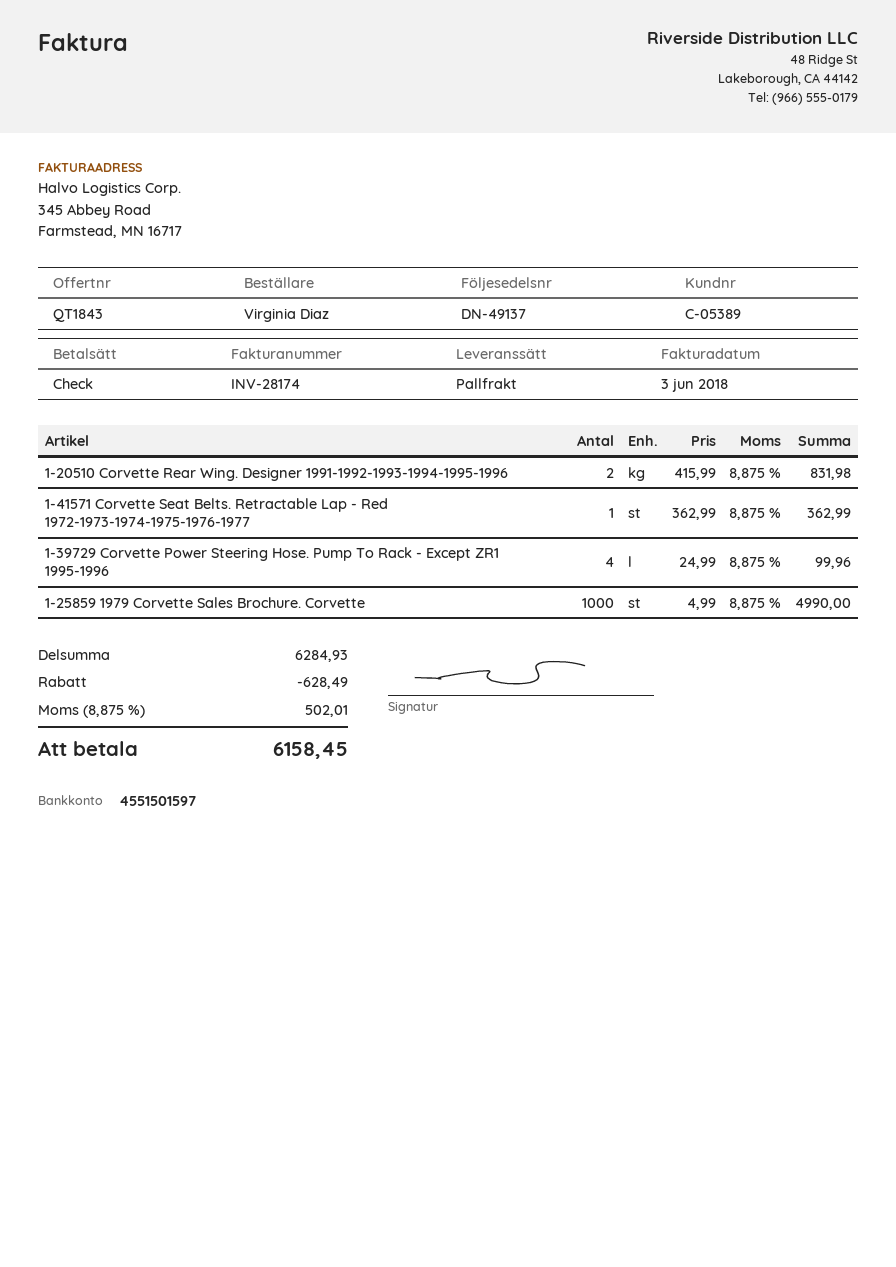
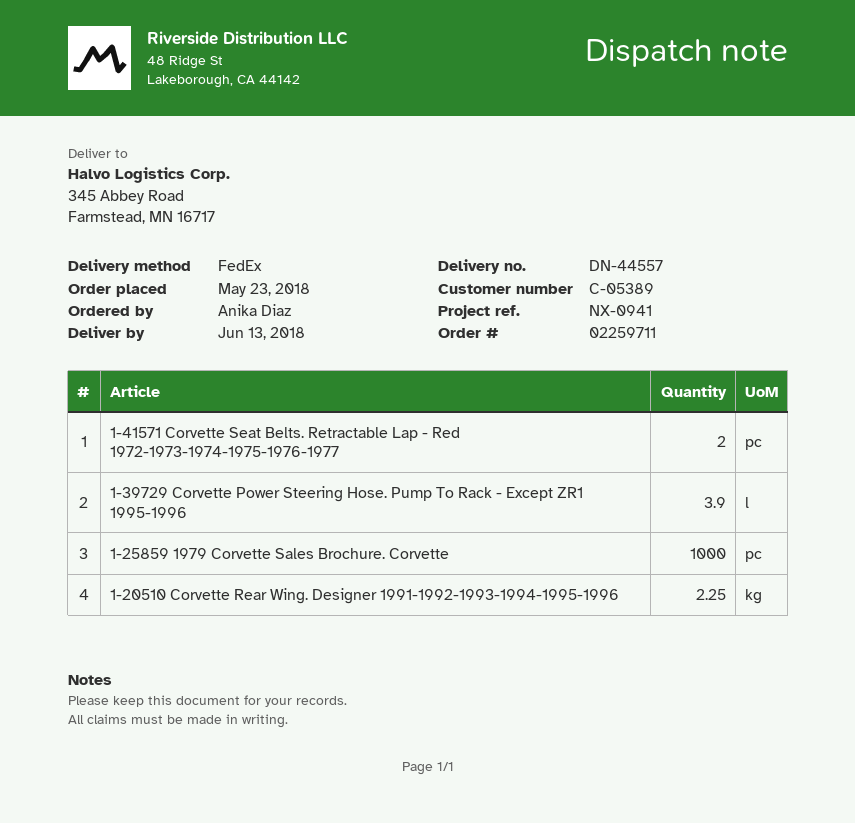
delivery note number: DN-49137 -> DN-44557
ordered by: Virginia Diaz -> Anika Diaz
shipping method: pallet freight -> FedEx
1-20510 Corvette Rear Wing. Designer 1991-1992-1993-1994-1995-1996: 2 -> 2.25
1-41571 Corvette Seat Belts. Retractable Lap - Red 1972-1973-1974-1975-1976-1977: 1 -> 2
1-39729 Corvette Power Steering Hose. Pump To Rack - Except ZR1 1995-1996: 4 -> 3.9

